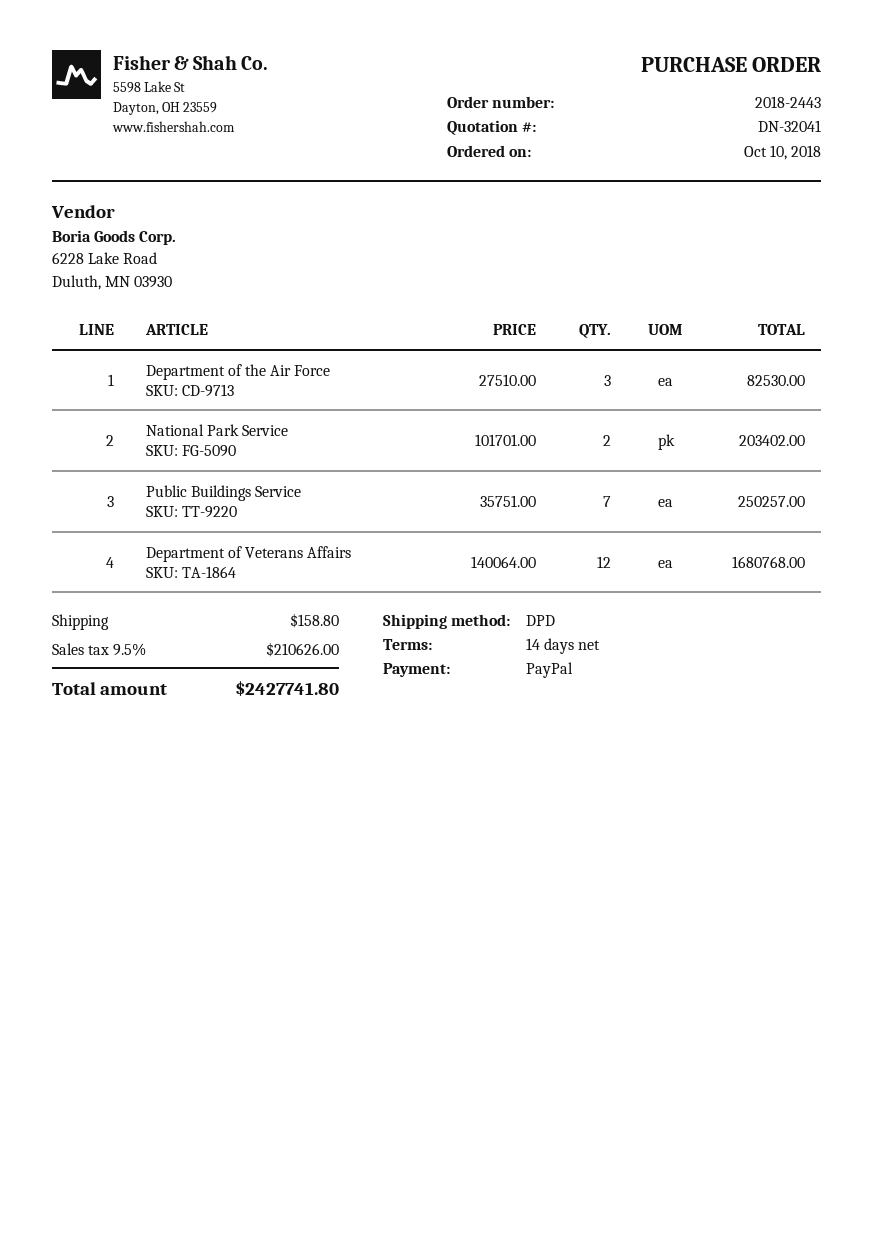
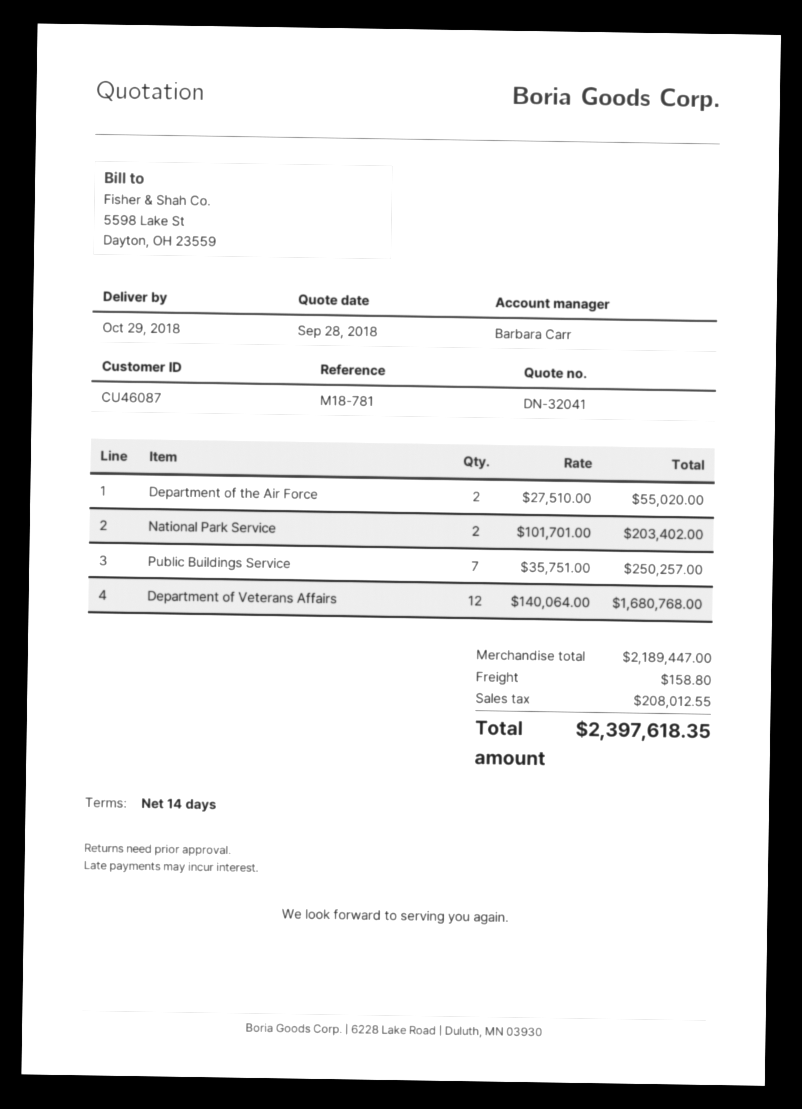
Department of the Air Force: 3 x 27510.00 = 82530.00 -> 2 x 27510.00 = 55020.00
tax: 210626.00 -> 208012.55
total: 2427741.80 -> 2397618.35

